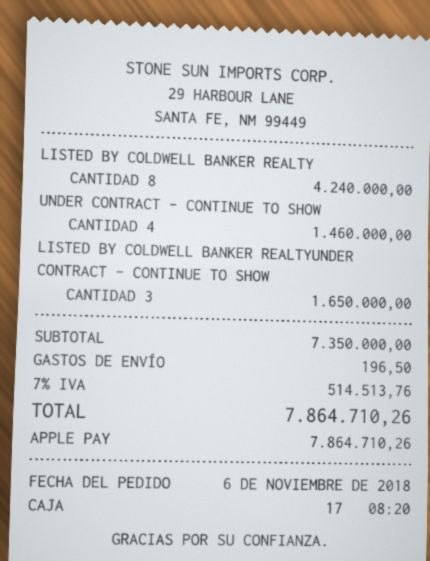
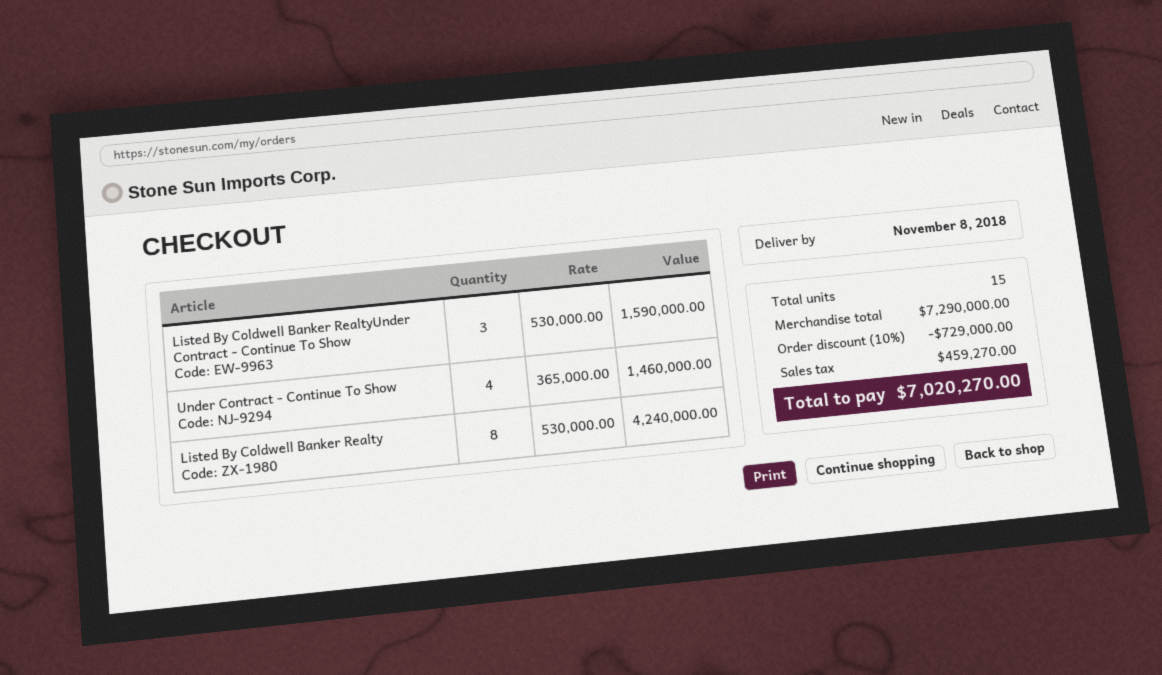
LISTED BY COLDWELL BANKER REALTYUNDER CONTRACT - CONTINUE TO SHOW: 3 for 1650000.00 -> 3 for 1590000.00
subtotal: 7350000.00 -> 7290000.00
discount: none -> 10% = 729000.00
shipping: 196.50 -> none
tax: 514513.76 -> 459270.00
total: 7864710.26 -> 7020270.00

